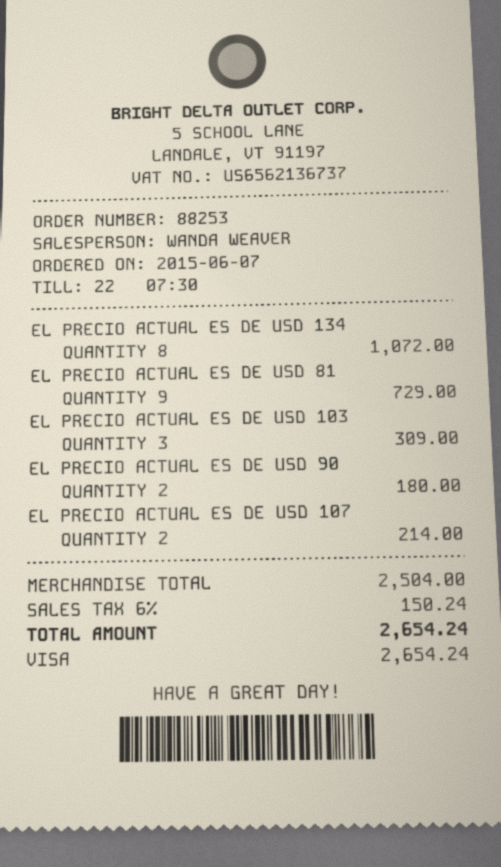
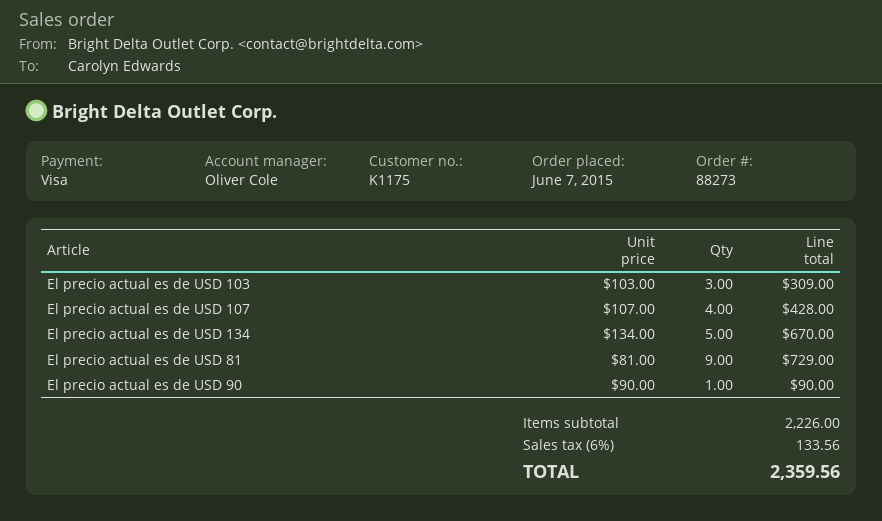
order number: 88253 -> 88273
sales rep: WANDA WEAVER -> Oliver Cole
EL PRECIO ACTUAL ES DE USD 134: 8 for 1072.00 -> 5 for 670.00
EL PRECIO ACTUAL ES DE USD 90: 2 for 180.00 -> 1 for 90.00
EL PRECIO ACTUAL ES DE USD 107: 2 for 214.00 -> 4 for 428.00
subtotal: 2504.00 -> 2226.00
tax: 6% = 150.24 -> 6% = 133.56
total: 2654.24 -> 2359.56

